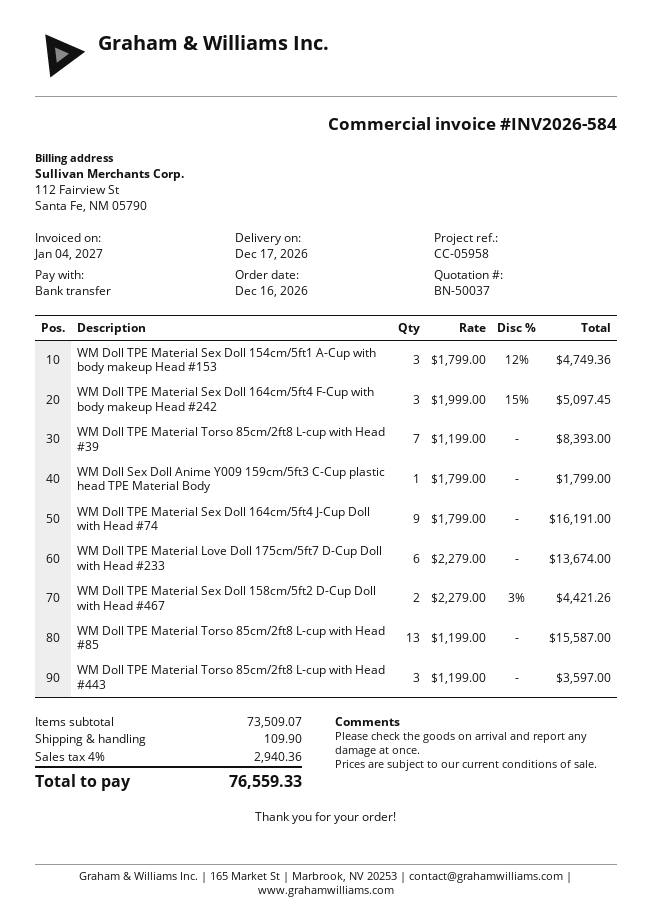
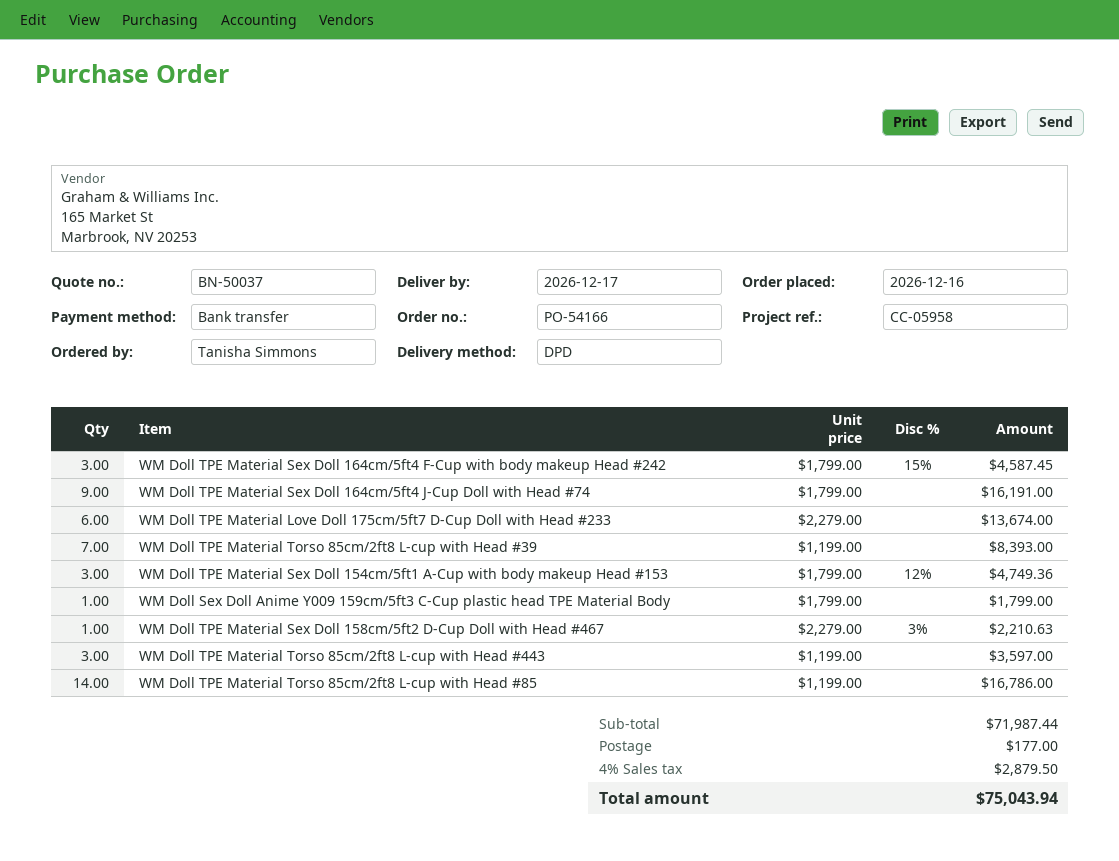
WM Doll TPE Material Sex Doll 164cm/5ft4 F-Cup with body makeup Head #242: 3 x 1999.00 - 15% = 5097.45 -> 3 x 1799.00 - 15% = 4587.45
WM Doll TPE Material Sex Doll 158cm/5ft2 D-Cup Doll with Head #467: 2 x 2279.00 - 3% = 4421.26 -> 1 x 2279.00 - 3% = 2210.63
WM Doll TPE Material Torso 85cm/2ft8 L-cup with Head #85: 13 x 1199.00 = 15587.00 -> 14 x 1199.00 = 16786.00
subtotal: 73509.07 -> 71987.44
shipping: 109.90 -> 177.00
tax: 4% = 2940.36 -> 4% = 2879.50
total: 76559.33 -> 75043.94

